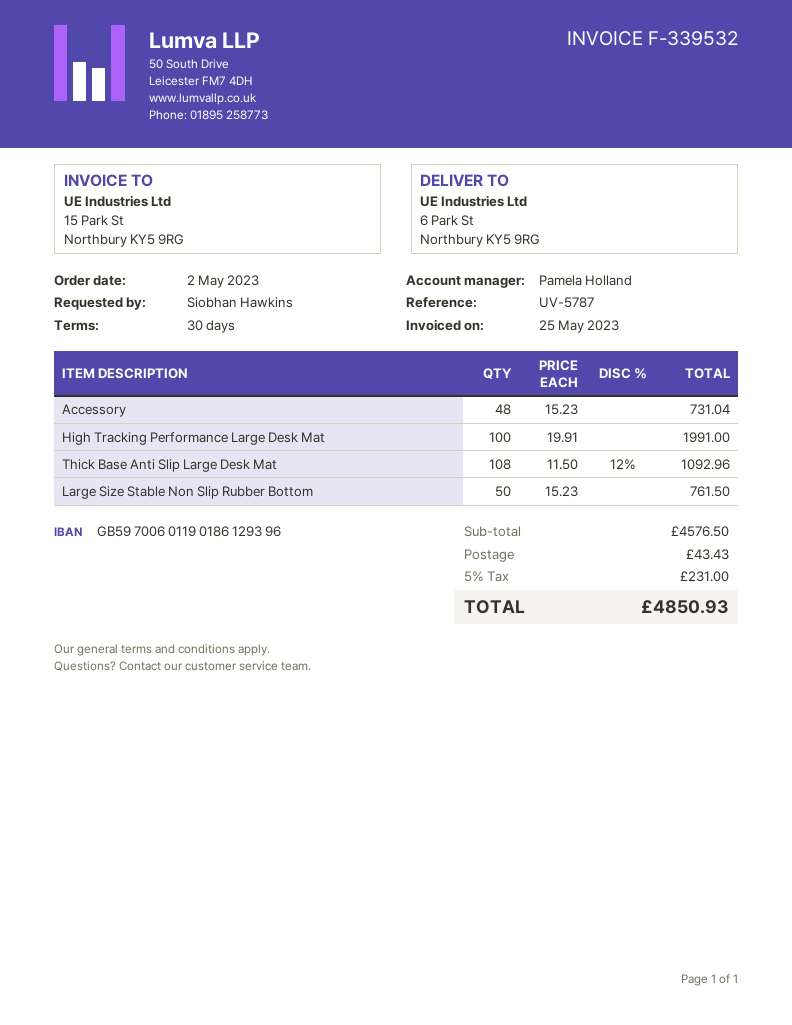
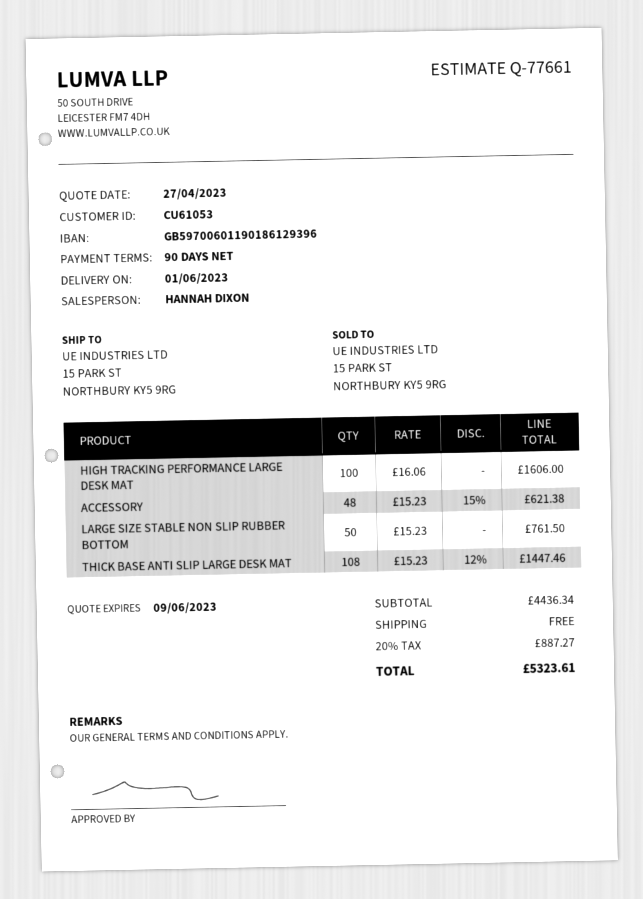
payment terms: 30 days -> 90 days
sales rep: Pamela Holland -> HANNAH DIXON
ship to: 6 Park St, Northbury KY5 9RG -> 15 PARK ST, NORTHBURY KY5 9RG
Accessory: 48 x 15.23 = 731.04 -> 48 x 15.23 - 15% = 621.38
High Tracking Performance Large Desk Mat: 100 x 19.91 = 1991.00 -> 100 x 16.06 = 1606.00
Thick Base Anti Slip Large Desk Mat: 108 x 11.50 - 12% = 1092.96 -> 108 x 15.23 - 12% = 1447.46
subtotal: 4576.50 -> 4436.34
shipping: 43.43 -> 0.00
tax: 5% = 231.00 -> 20% = 887.27
total: 4850.93 -> 5323.61

